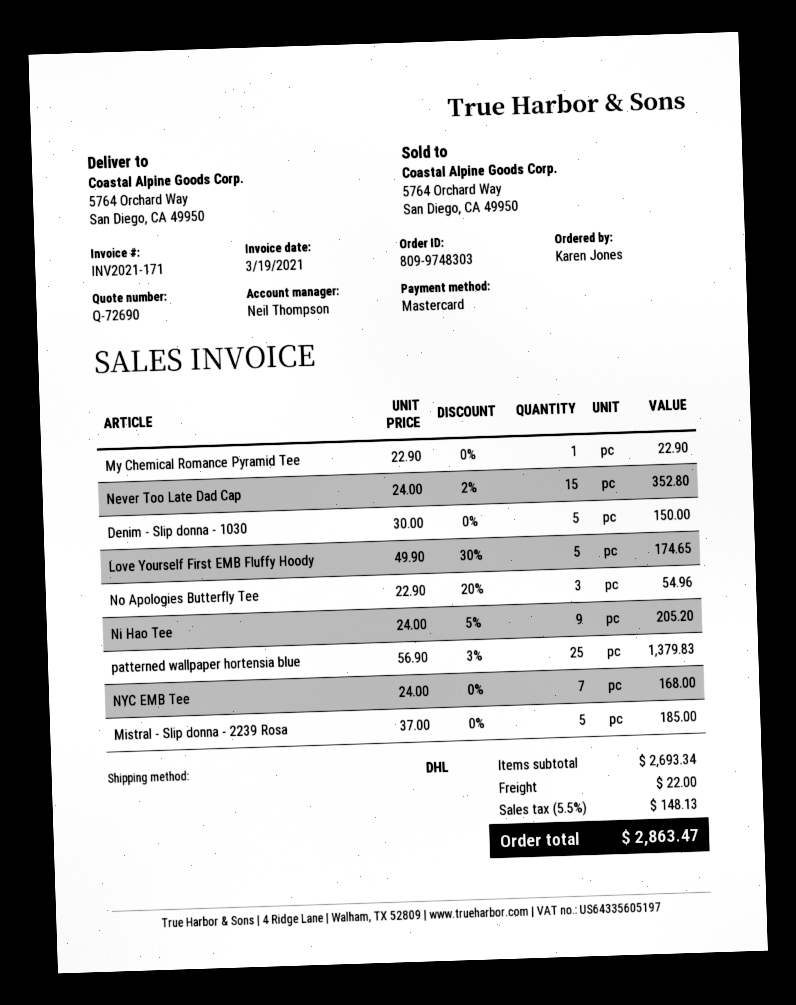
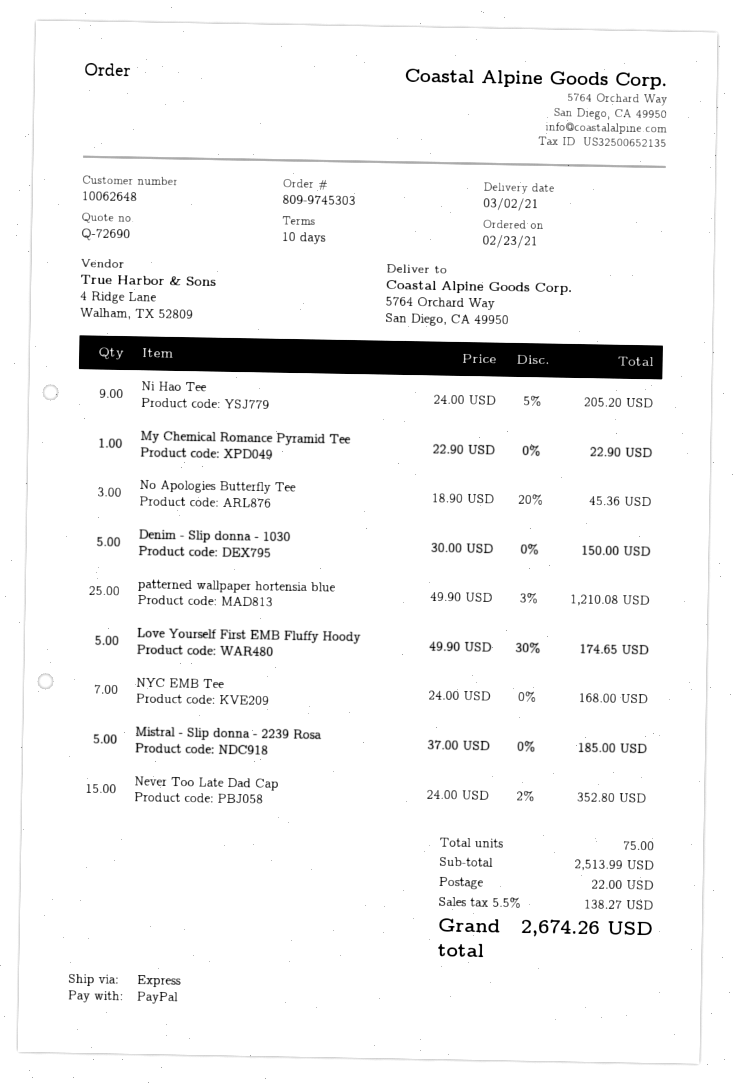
order number: 809-9748303 -> 809-9745303
payment method: Mastercard -> PayPal
shipping method: DHL -> express
No Apologies Butterfly Tee: 3 x 22.90 - 20% = 54.96 -> 3 x 18.90 - 20% = 45.36
patterned wallpaper hortensia blue: 25 x 56.90 - 3% = 1379.83 -> 25 x 49.90 - 3% = 1210.08
subtotal: 2693.34 -> 2513.99
tax: 5.5% = 148.13 -> 5.5% = 138.27
total: 2863.47 -> 2674.26

